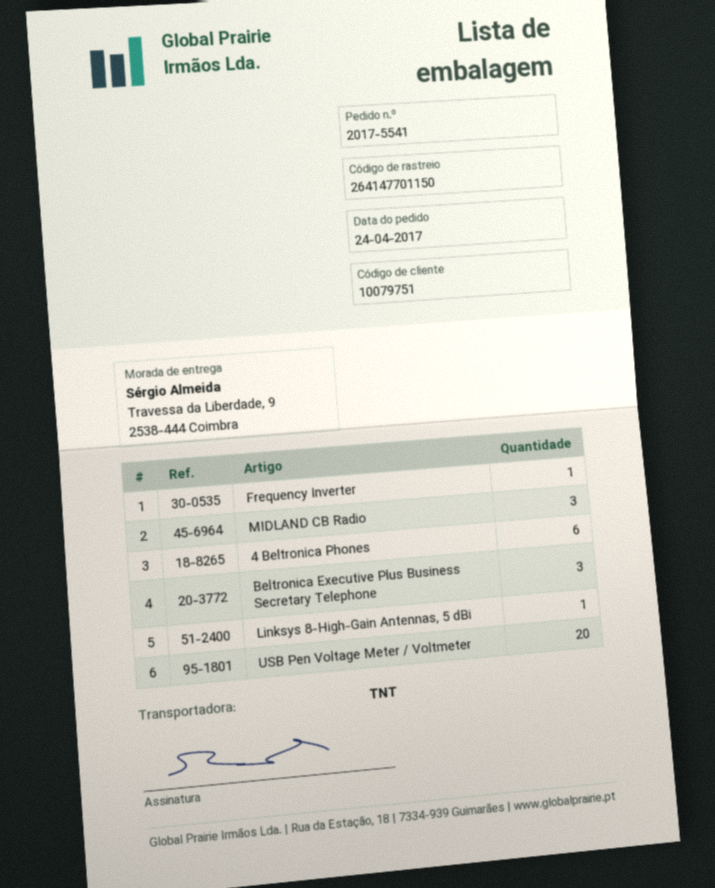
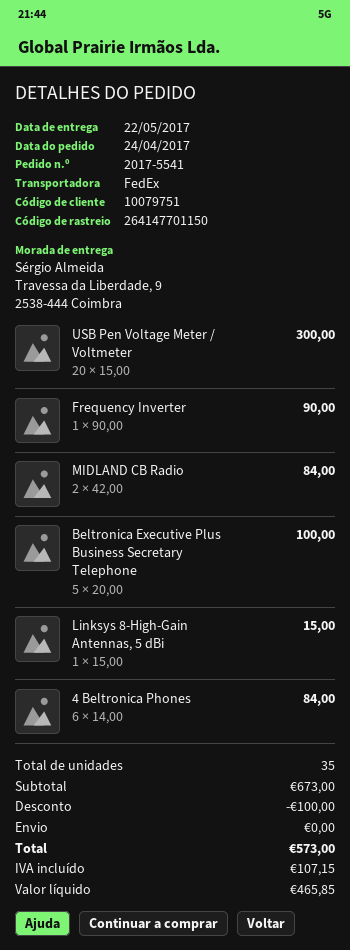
shipping method: TNT -> FedEx
MIDLAND CB Radio: 3 -> 2
Beltronica Executive Plus Business Secretary Telephone: 3 -> 5

